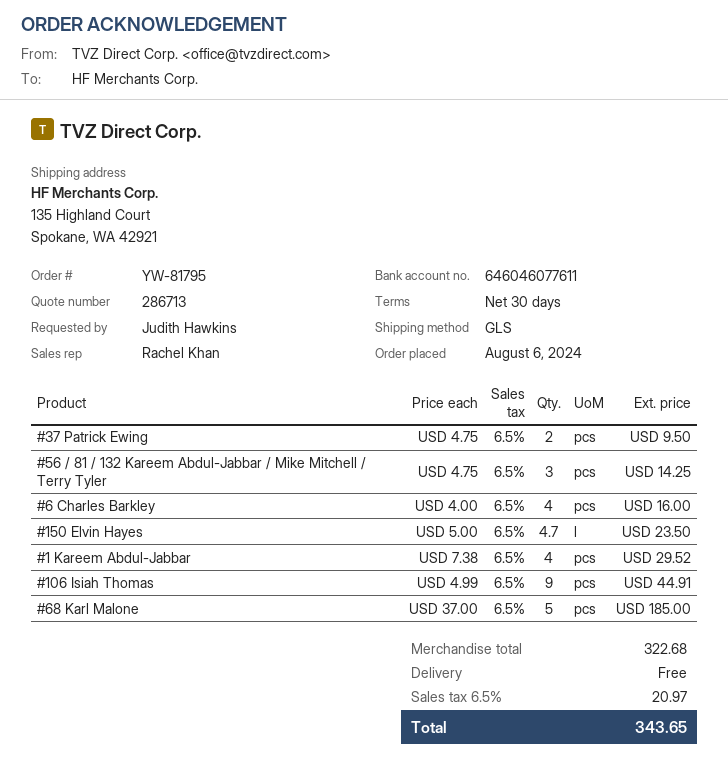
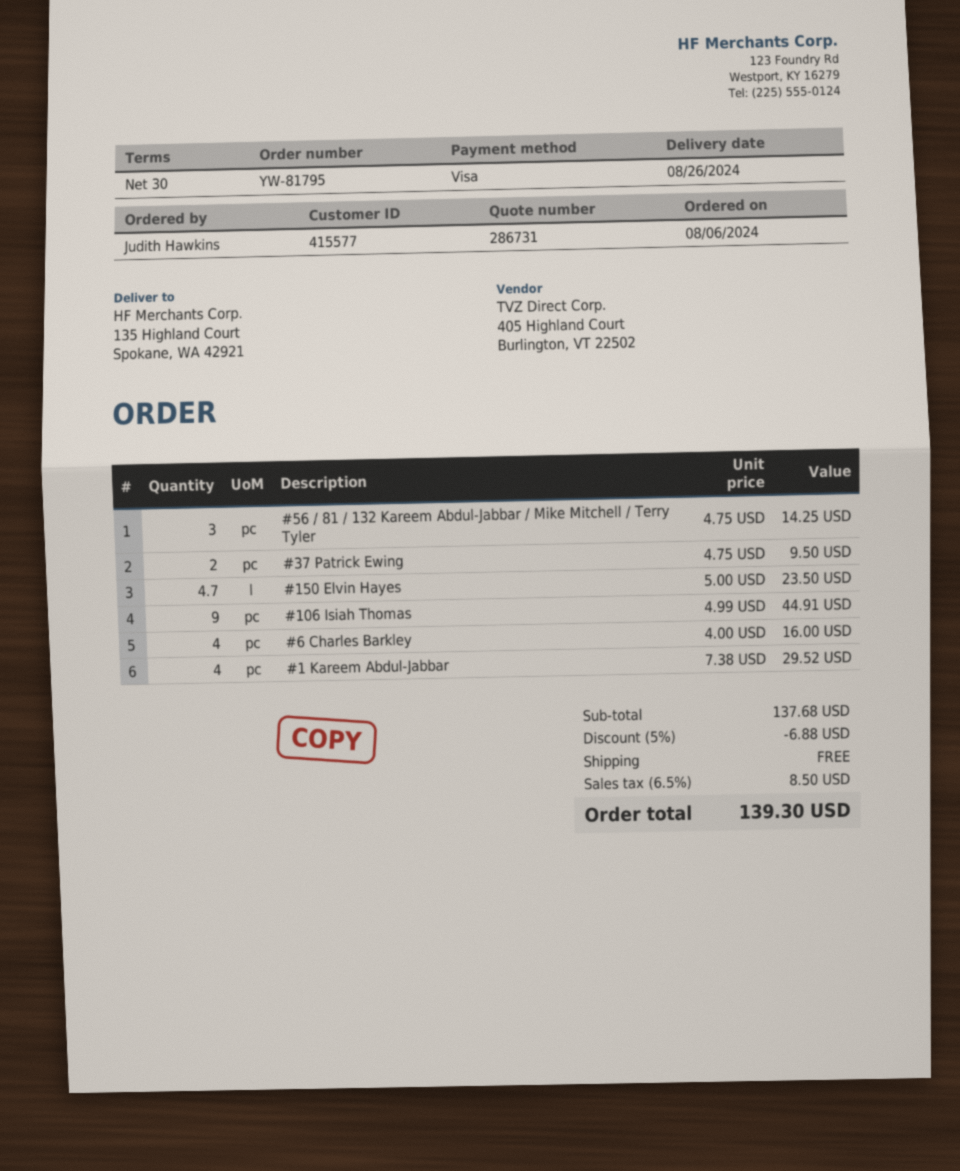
quote number: 286713 -> 286731
#68 Karl Malone: 5 x 37.00 = 185.00 -> none
subtotal: 322.68 -> 137.68
discount: none -> 5% = 6.88
tax: 6.5% = 20.97 -> 6.5% = 8.50
total: 343.65 -> 139.30

